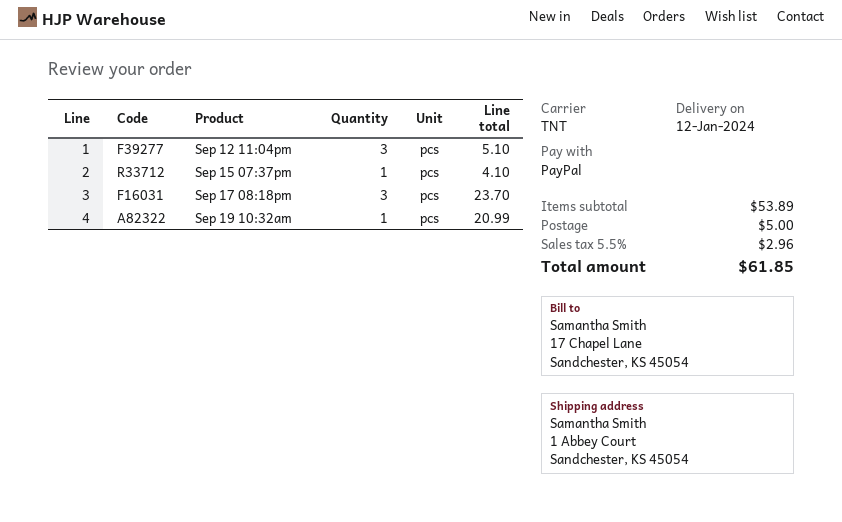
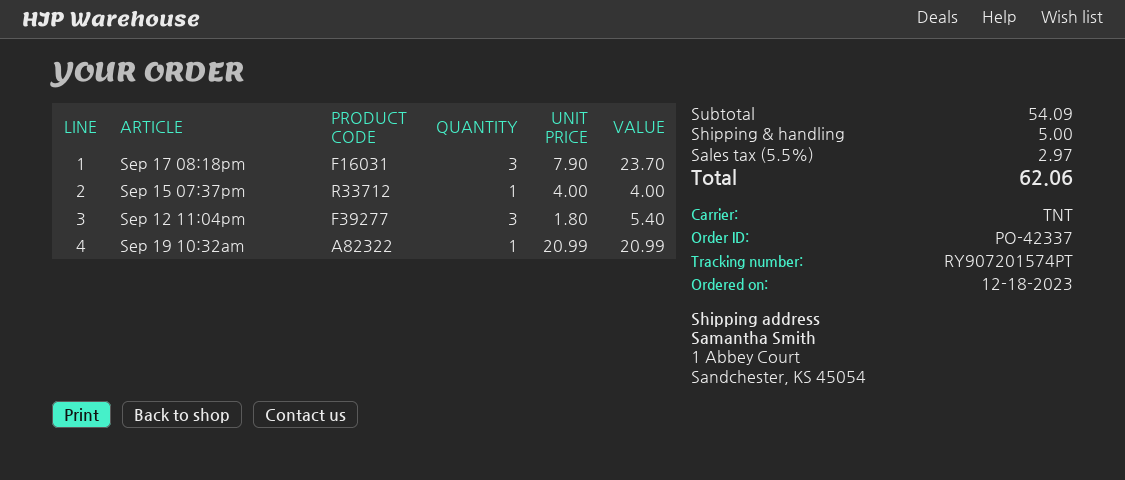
Sep 12 11:04pm: 3 for 5.10 -> 3 for 5.40
Sep 15 07:37pm: 1 for 4.10 -> 1 for 4.00
subtotal: 53.89 -> 54.09
tax: 5.5% = 2.96 -> 5.5% = 2.97
total: 61.85 -> 62.06

